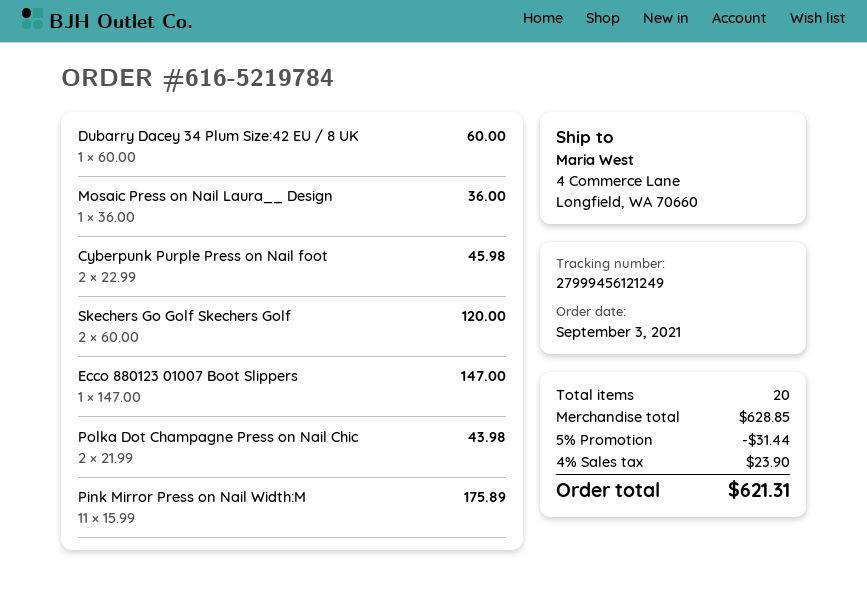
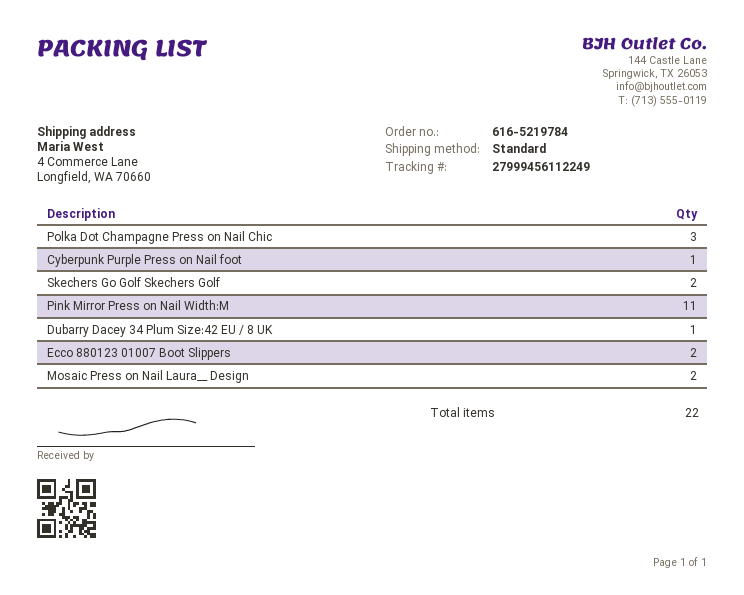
tracking number: 27999456121249 -> 27999456112249
Mosaic Press on Nail Laura__ Design: 1 -> 2
Cyberpunk Purple Press on Nail foot: 2 -> 1
Ecco 880123 01007 Boot Slippers: 1 -> 2
Polka Dot Champagne Press on Nail Chic: 2 -> 3
total quantity: 20 -> 22

